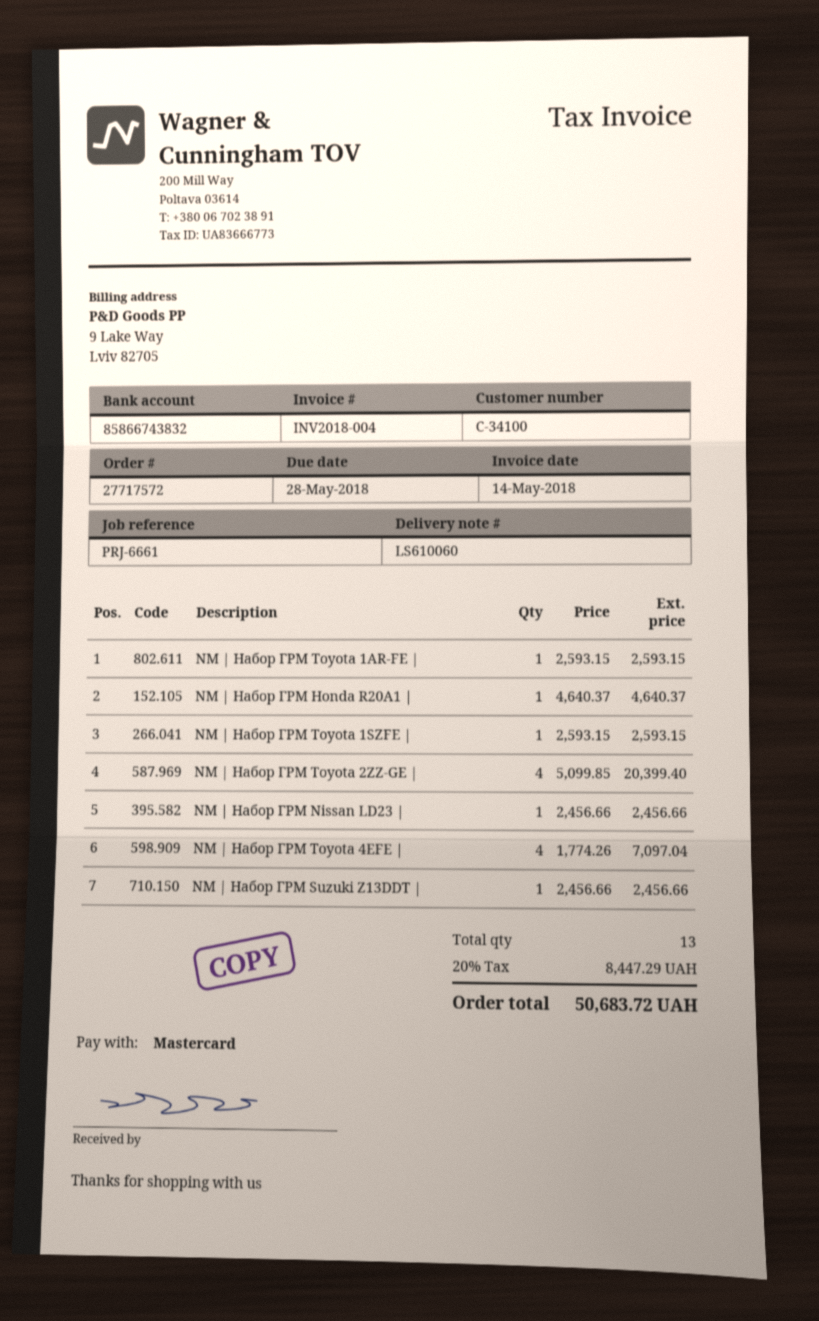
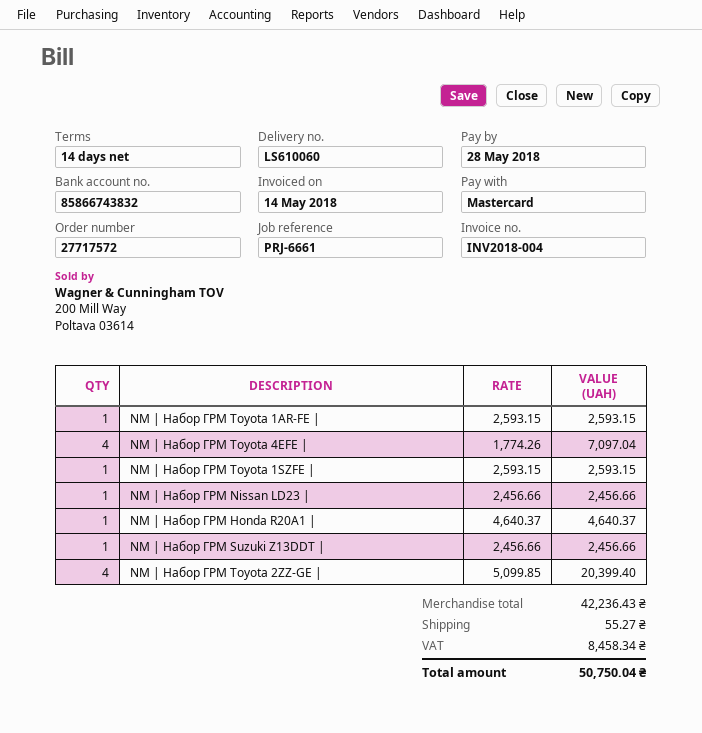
shipping: none -> 55.27
tax: 8447.29 -> 8458.34
total: 50683.72 -> 50750.04

